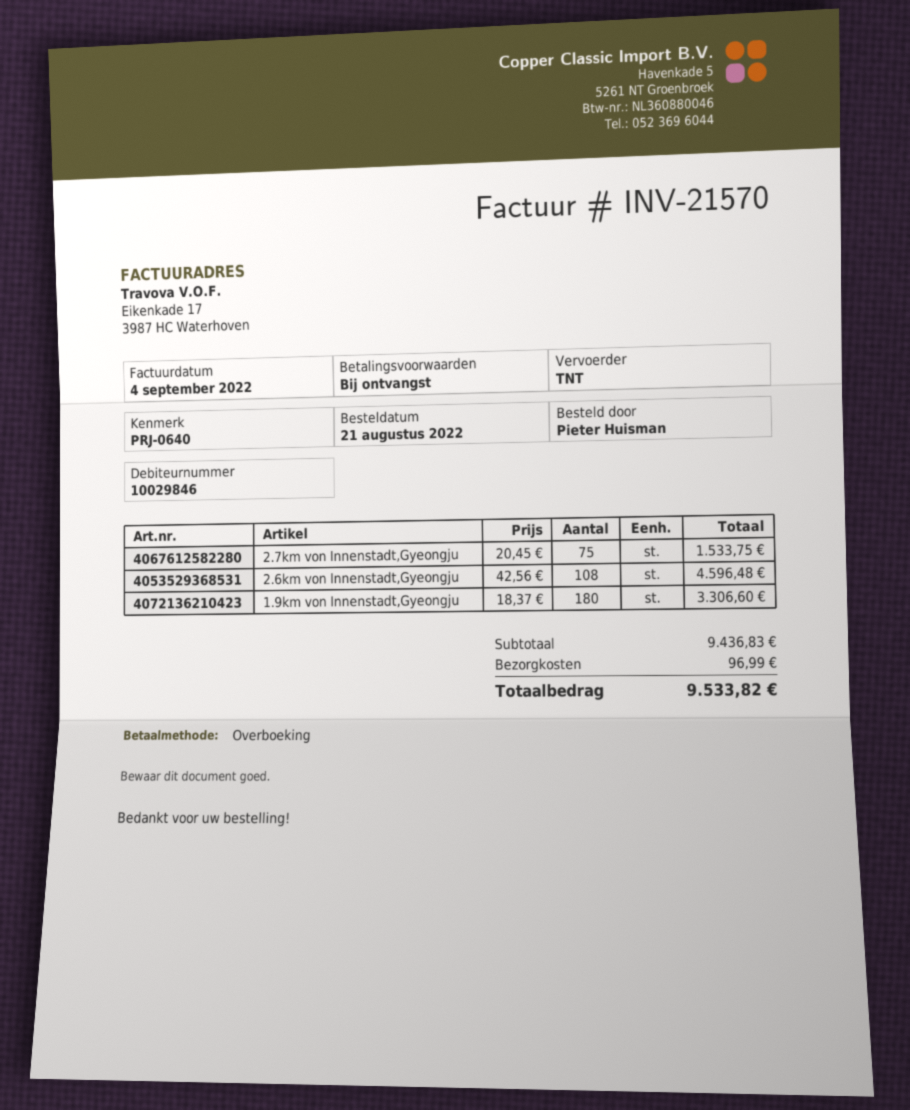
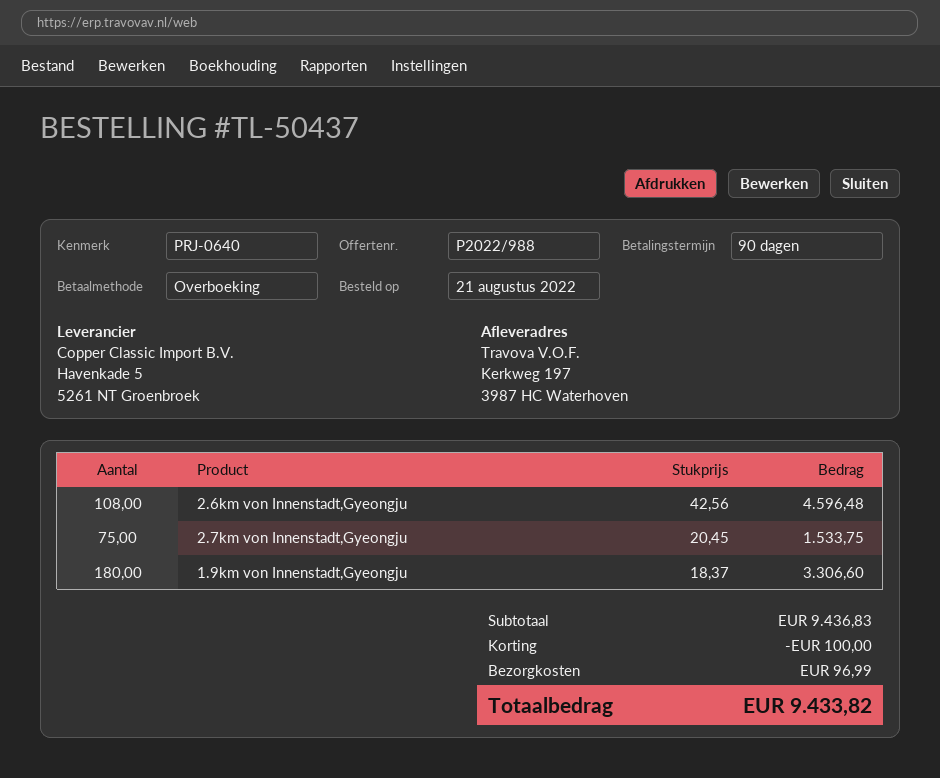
payment terms: on receipt -> 90 days
discount: none -> 100.00
total: 9533.82 -> 9433.82

